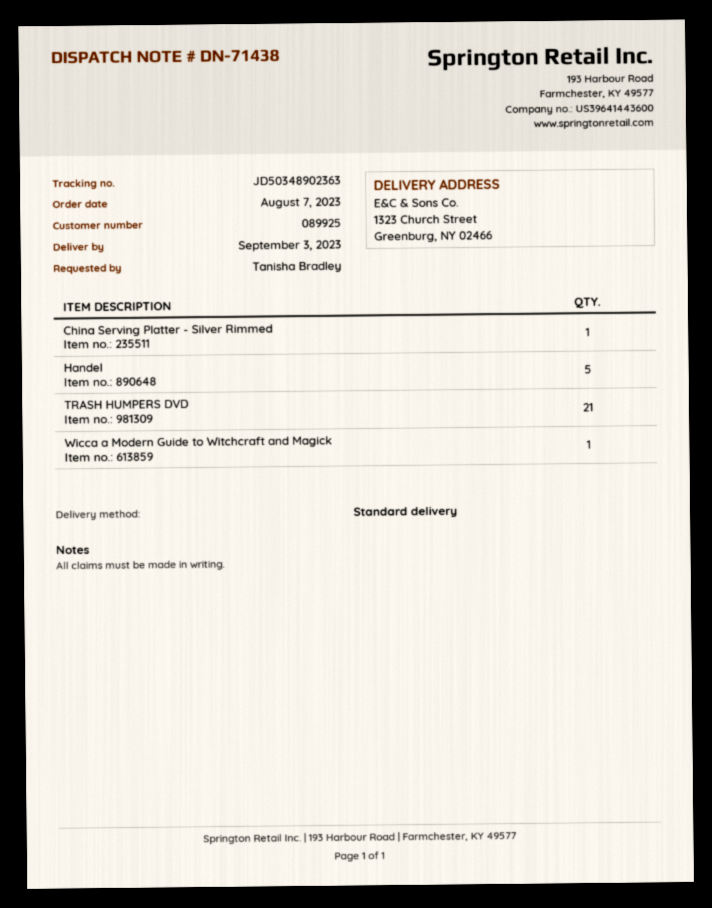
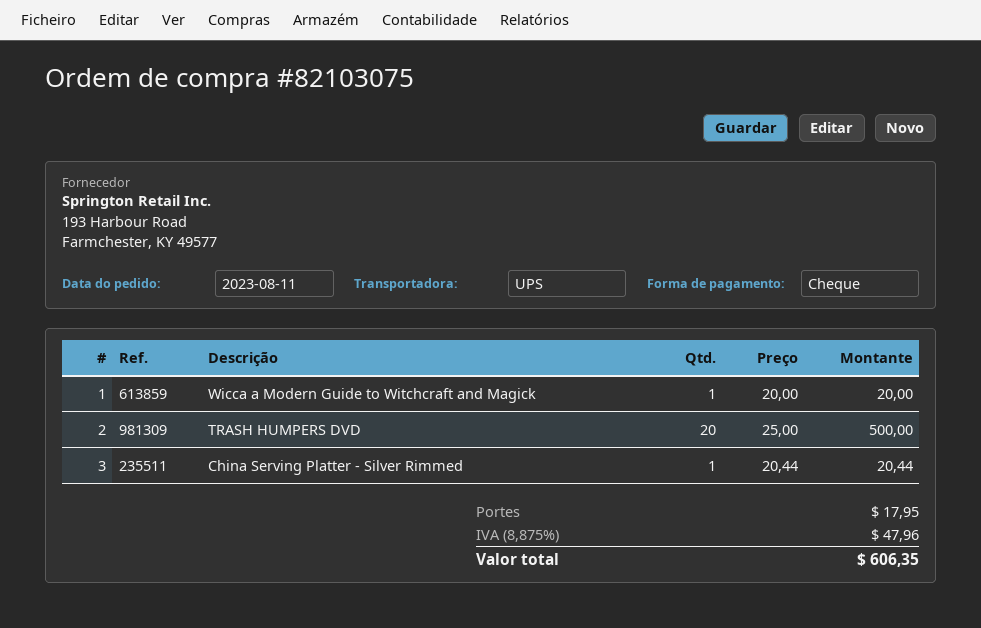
order date: 2023-08-07 -> 2023-08-11
shipping method: standard -> UPS
Handel: 5 -> none
TRASH HUMPERS DVD: 21 -> 20

